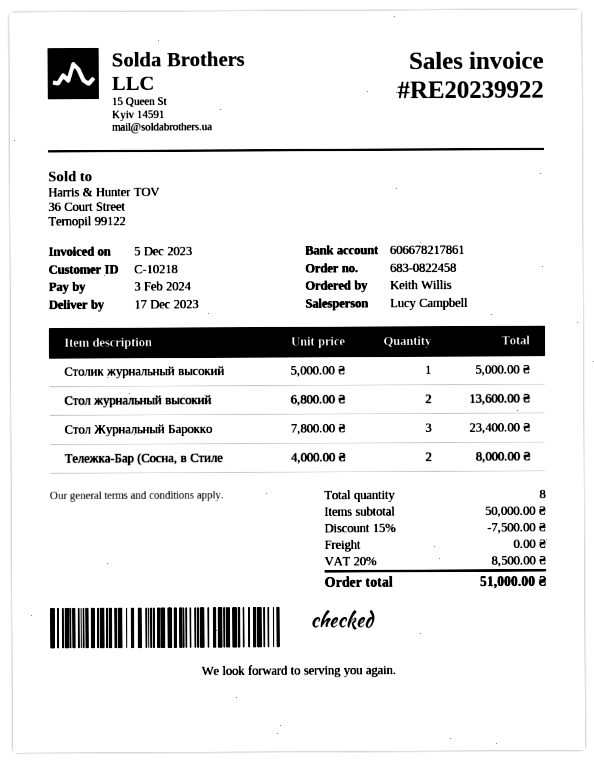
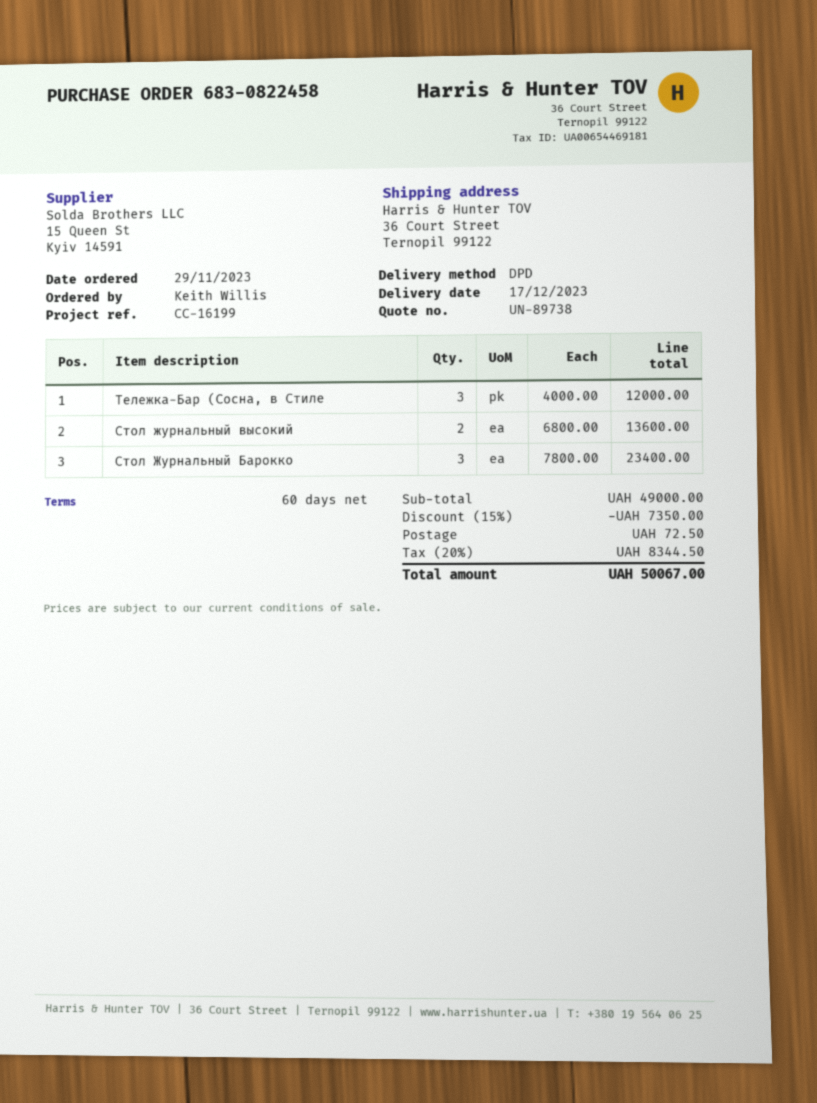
Столик журнальный высокий: 1 x 5000.00 = 5000.00 -> none
Тележка-Бар (Сосна, в Стиле: 2 x 4000.00 = 8000.00 -> 3 x 4000.00 = 12000.00
subtotal: 50000.00 -> 49000.00
discount: 15% = 7500.00 -> 15% = 7350.00
shipping: 0.00 -> 72.50
tax: 20% = 8500.00 -> 20% = 8344.50
total: 51000.00 -> 50067.00

